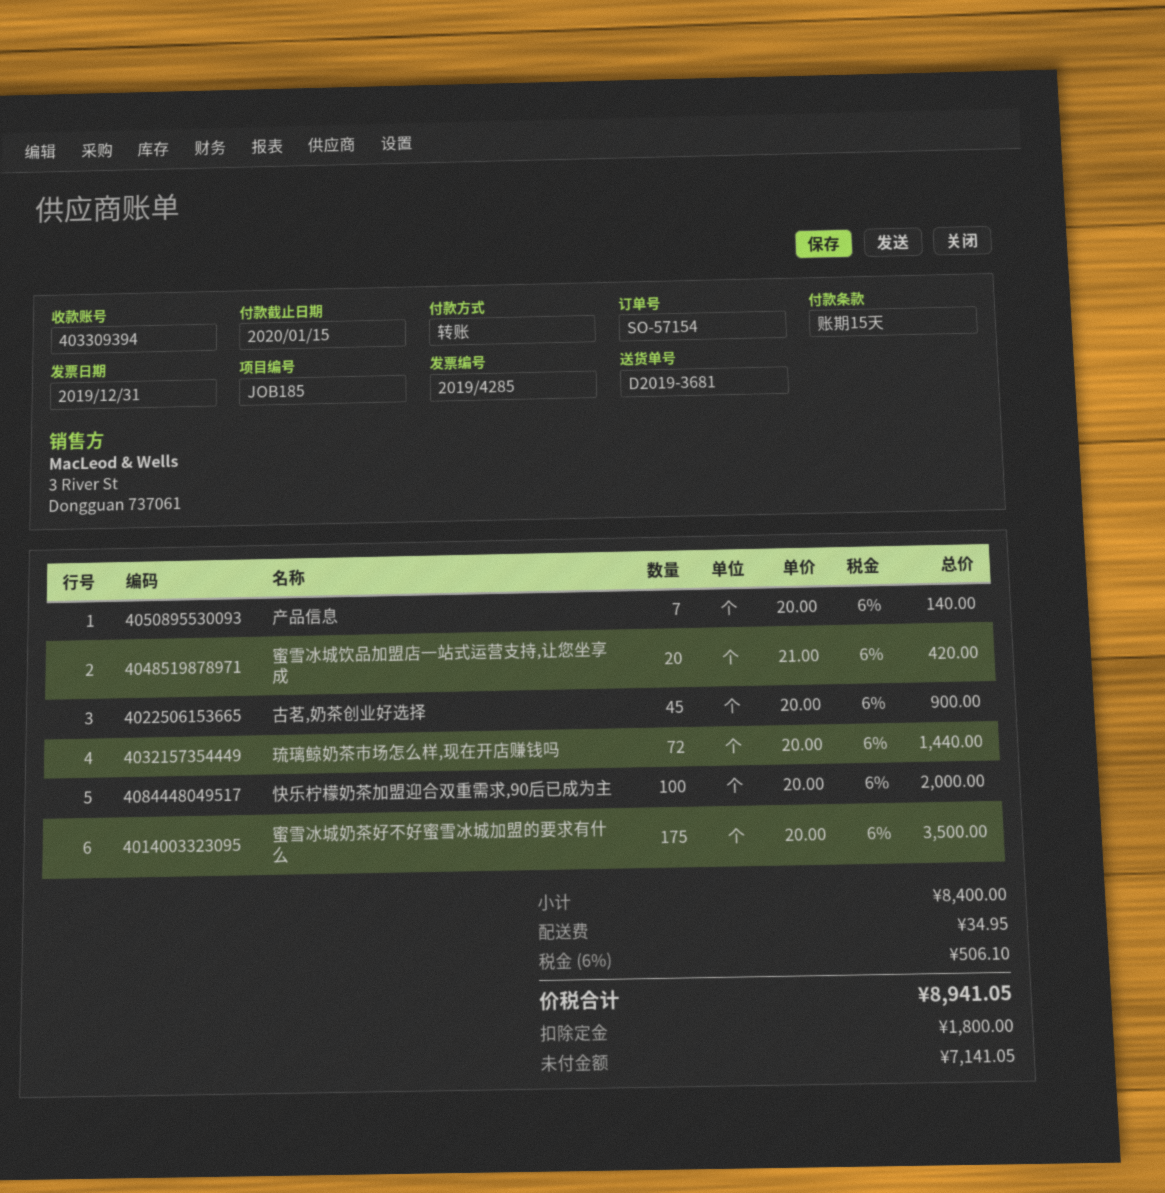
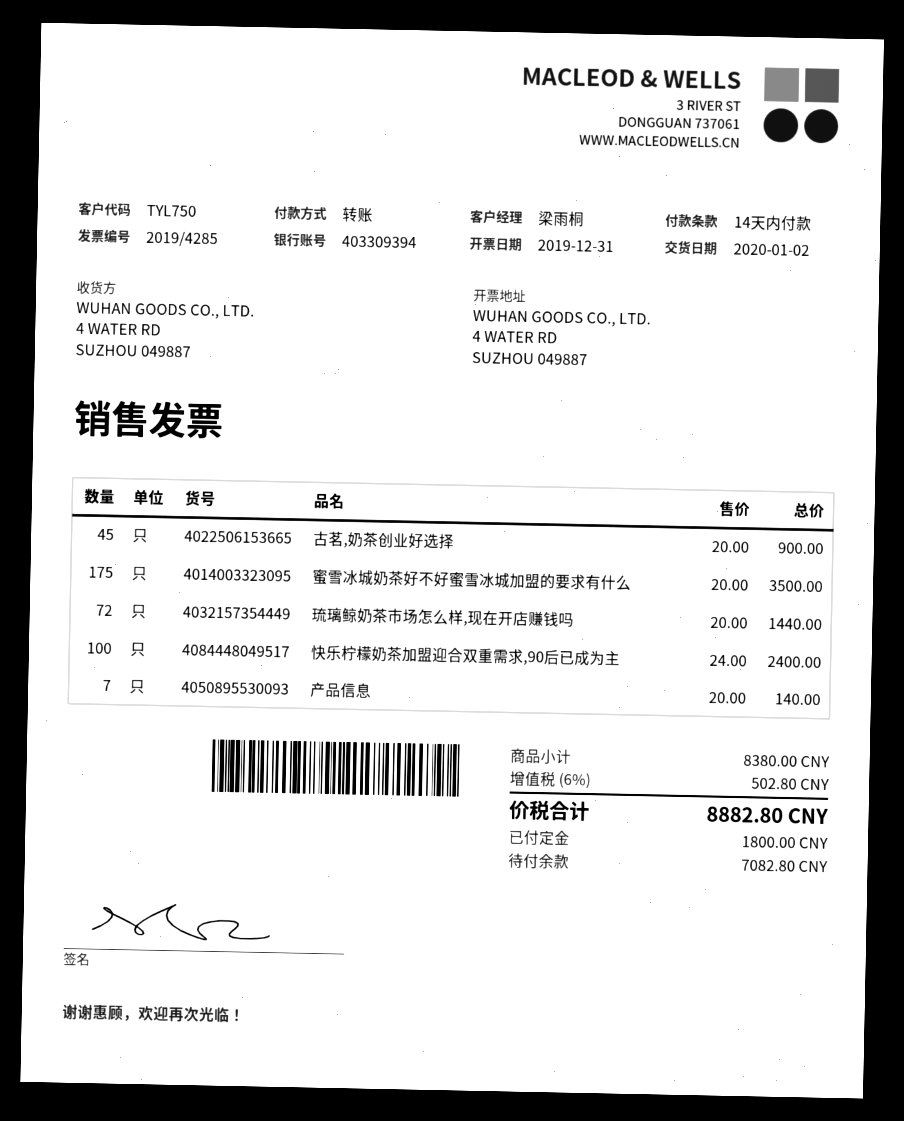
payment terms: 15 days -> 14 days
蜜雪冰城饮品加盟店一站式运营支持,让您坐享成: 20 x 21.00 = 420.00 -> none
快乐柠檬奶茶加盟迎合双重需求,90后已成为主: 100 x 20.00 = 2000.00 -> 100 x 24.00 = 2400.00
subtotal: 8400.00 -> 8380.00
shipping: 34.95 -> none
tax: 6% = 506.10 -> 6% = 502.80
total: 8941.05 -> 8882.80
balance: 7141.05 -> 7082.80

